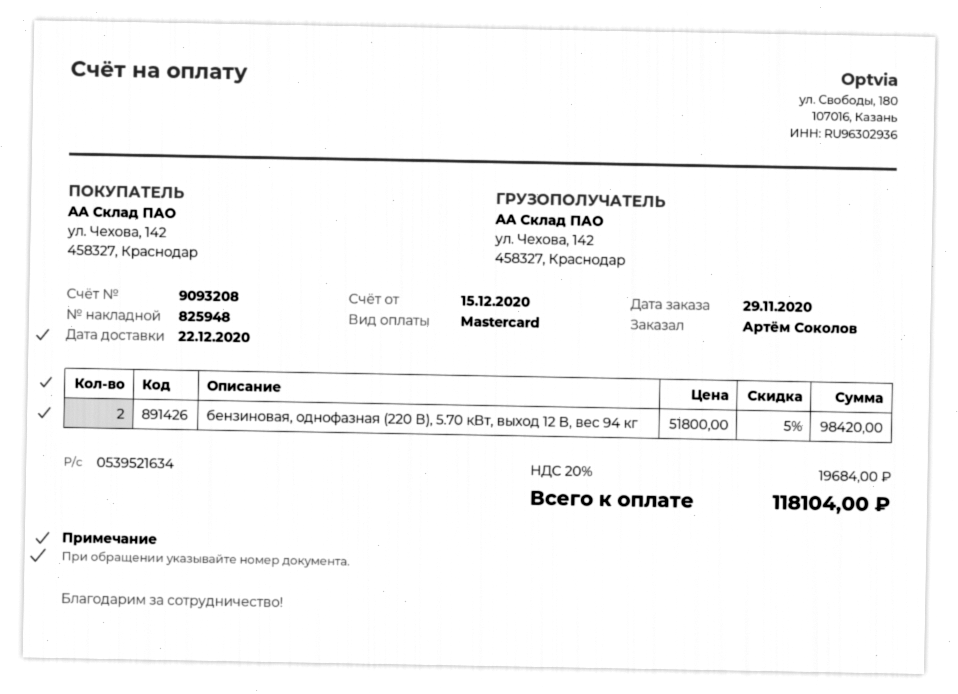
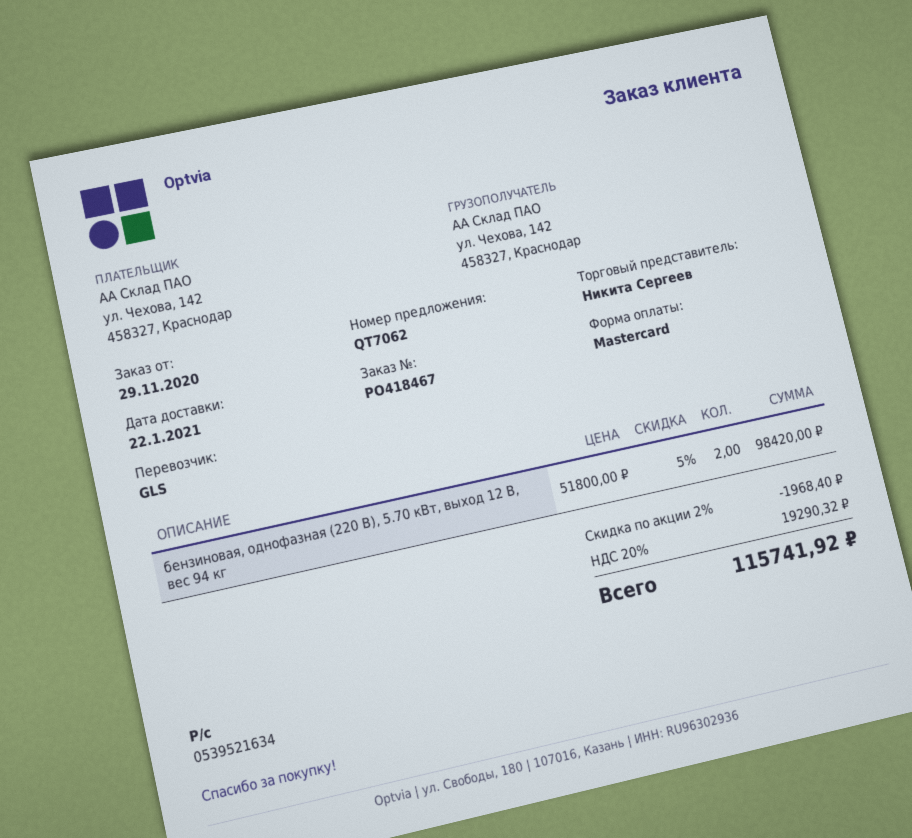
delivery date: 2020-12-22 -> 2021-01-22
discount: none -> 2% = 1968.40
tax: 20% = 19684.00 -> 20% = 19290.32
total: 118104.00 -> 115741.92

